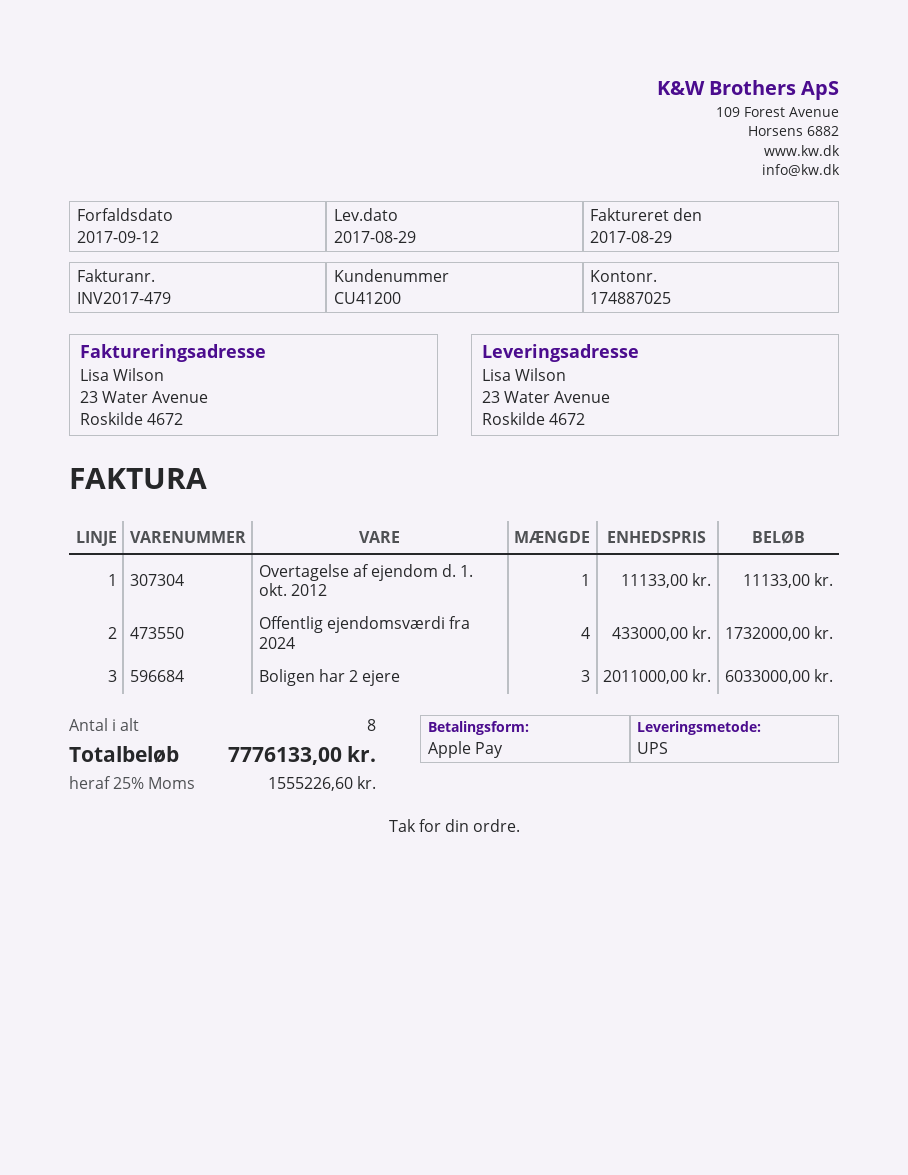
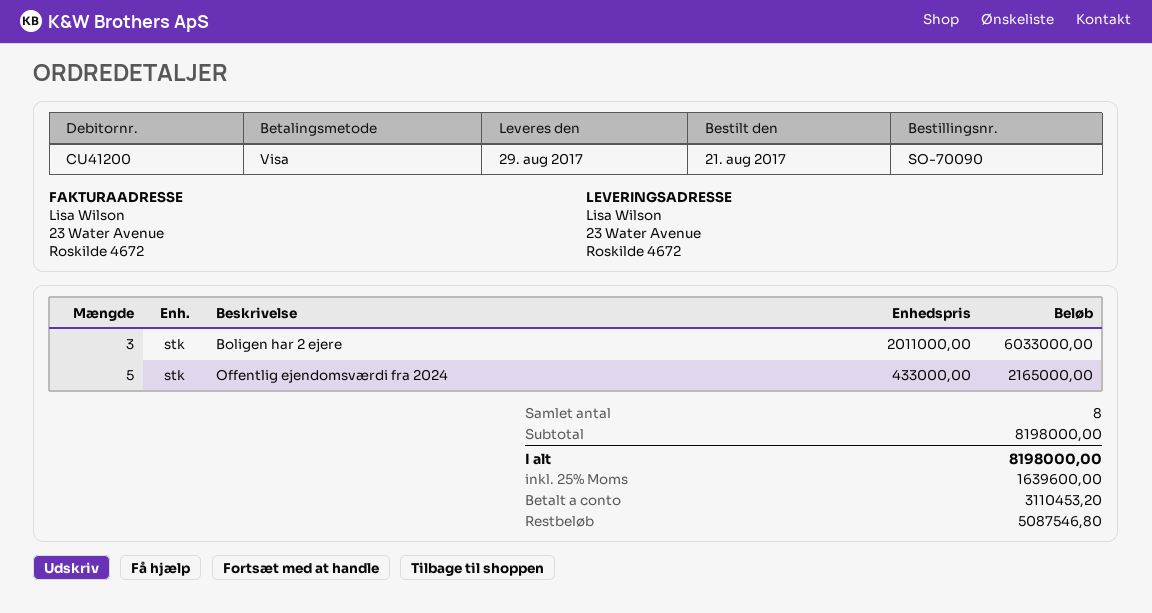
payment method: Apple Pay -> Visa
Overtagelse af ejendom d. 1. okt. 2012: 1 x 11133.00 = 11133.00 -> none
Offentlig ejendomsværdi fra 2024: 4 x 433000.00 = 1732000.00 -> 5 x 433000.00 = 2165000.00
tax: 25% = 1555226.60 -> 25% = 1639600.00
total: 7776133.00 -> 8198000.00

